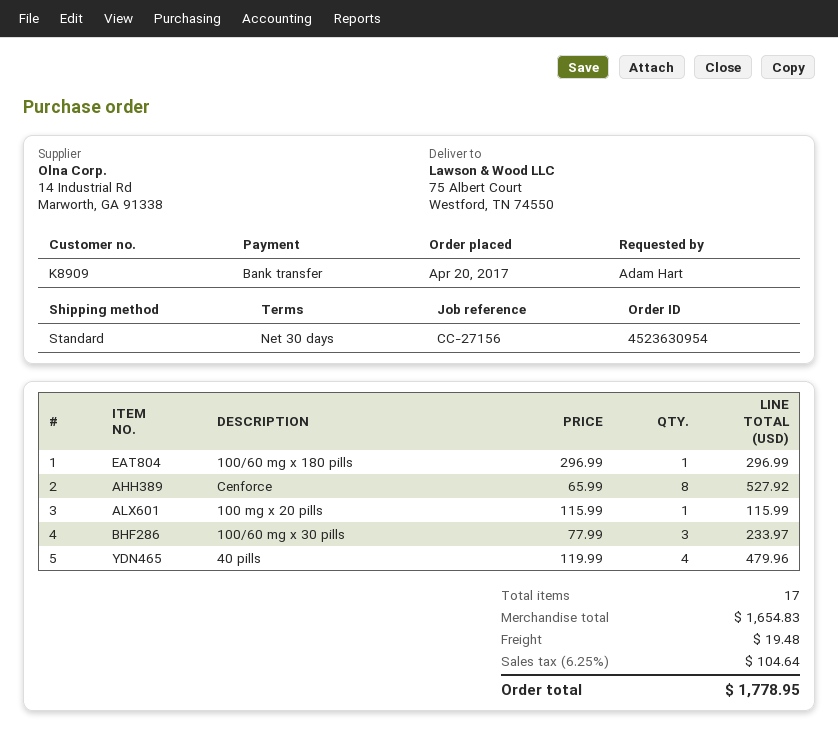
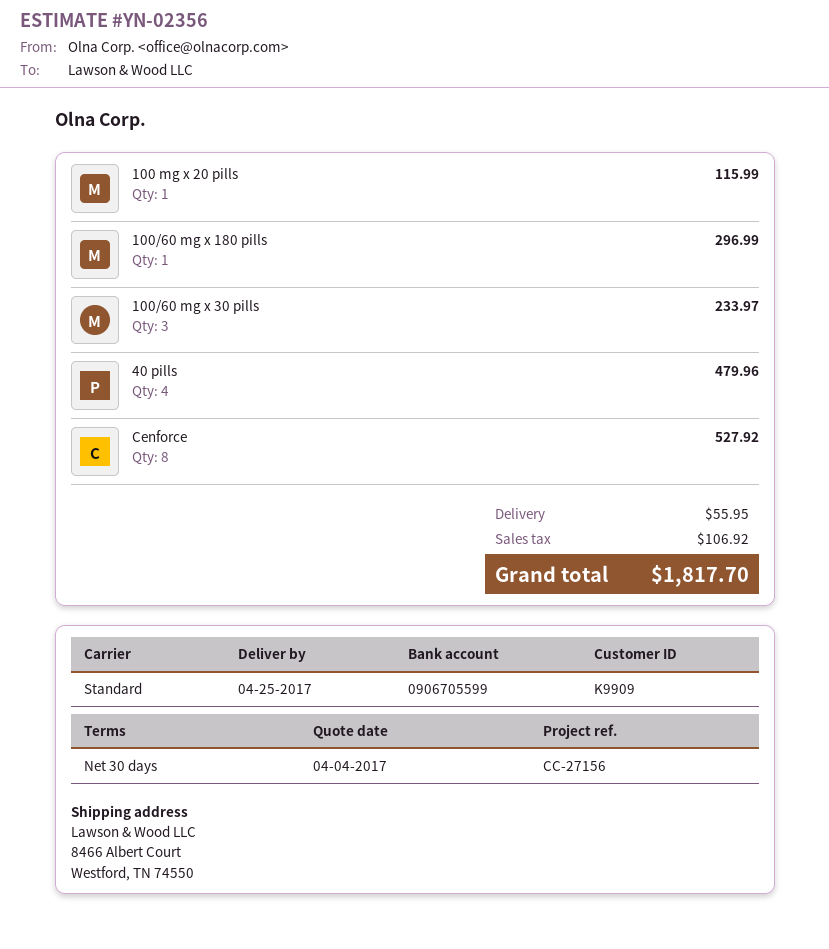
customer number: K8909 -> K9909
ship to: 75 Albert Court, Westford, TN 74550 -> 8466 Albert Court, Westford, TN 74550
shipping: 19.48 -> 55.95
tax: 104.64 -> 106.92
total: 1778.95 -> 1817.70

